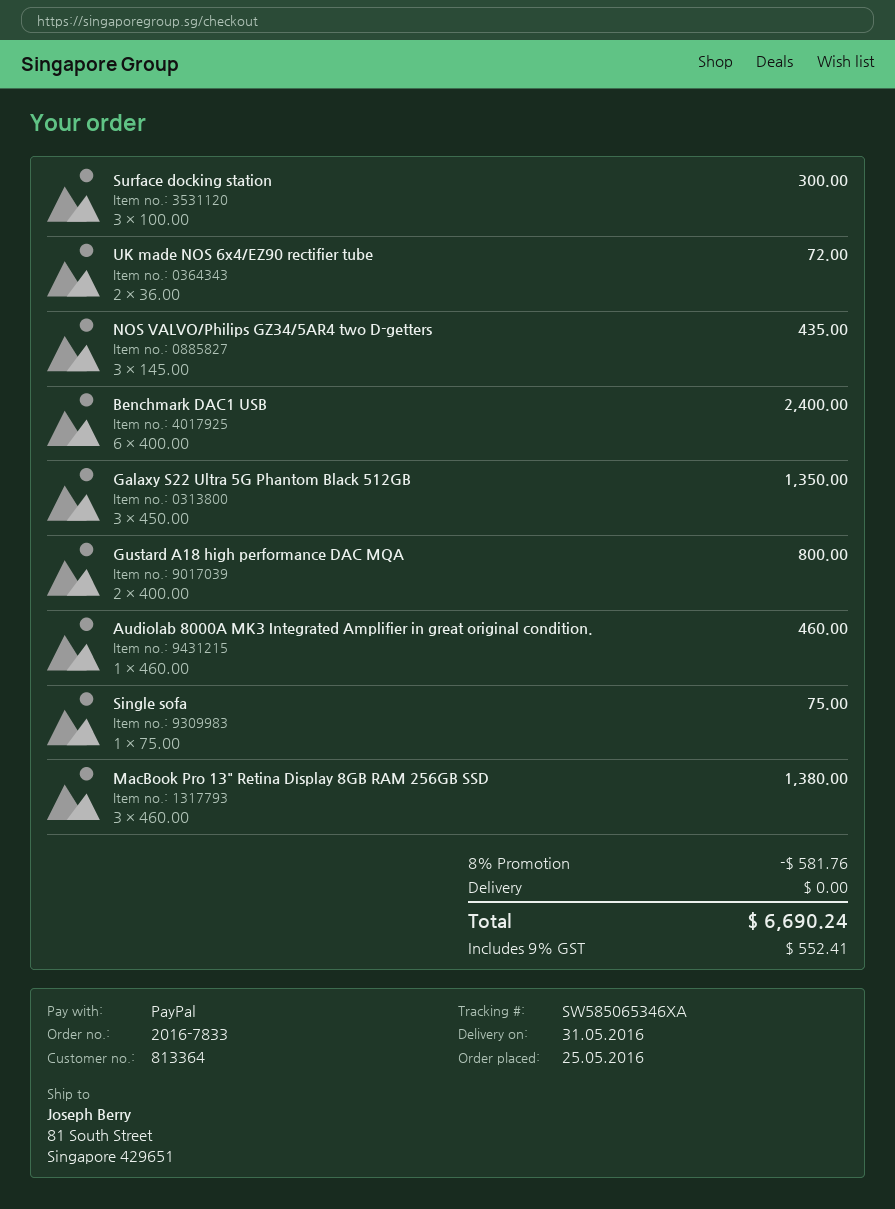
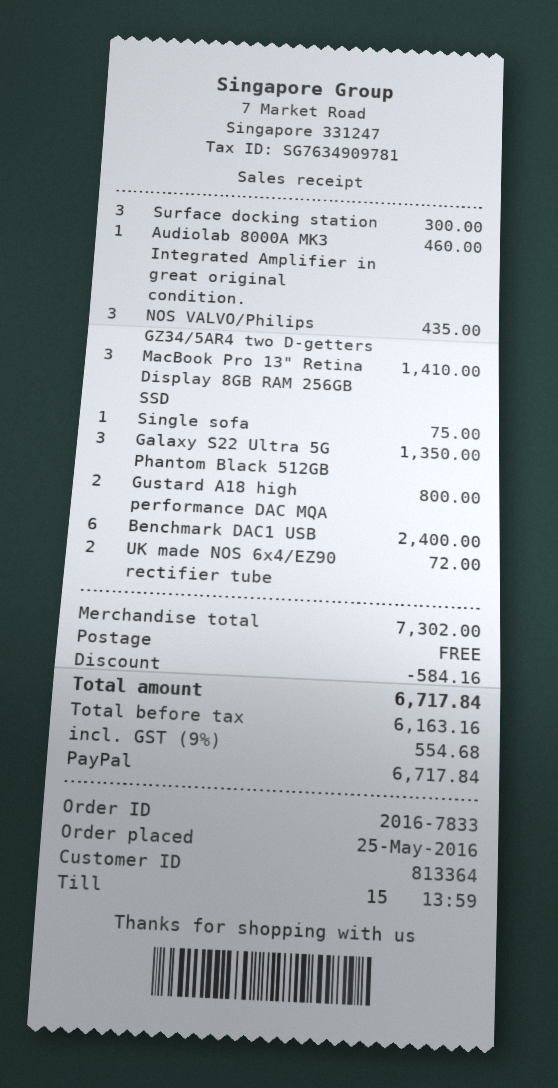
MacBook Pro 13" Retina Display 8GB RAM 256GB SSD: 3 for 1380.00 -> 3 for 1410.00
discount: 581.76 -> 584.16
tax: 9% = 552.41 -> 9% = 554.68
total: 6690.24 -> 6717.84

